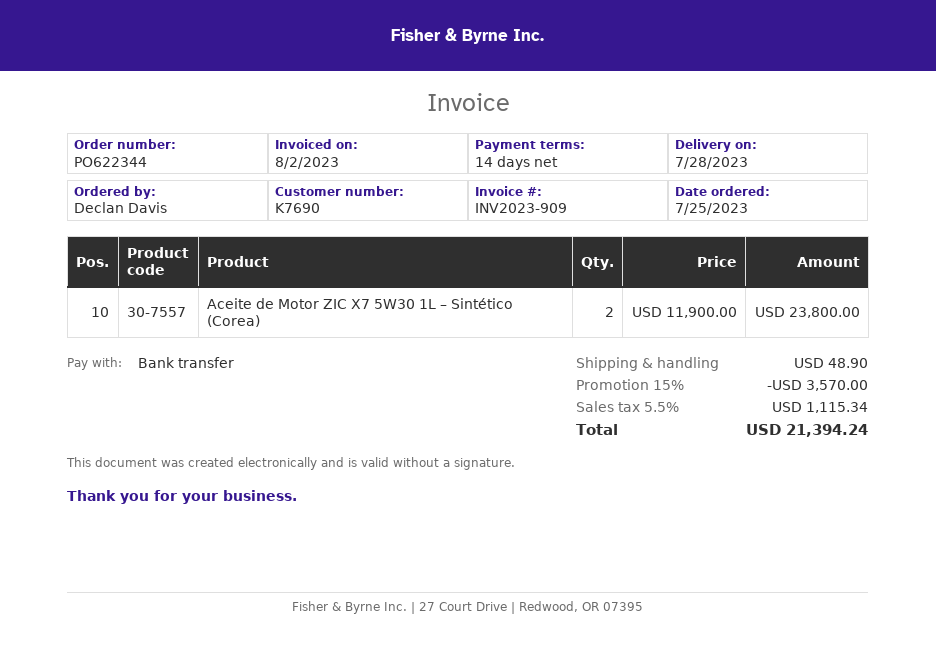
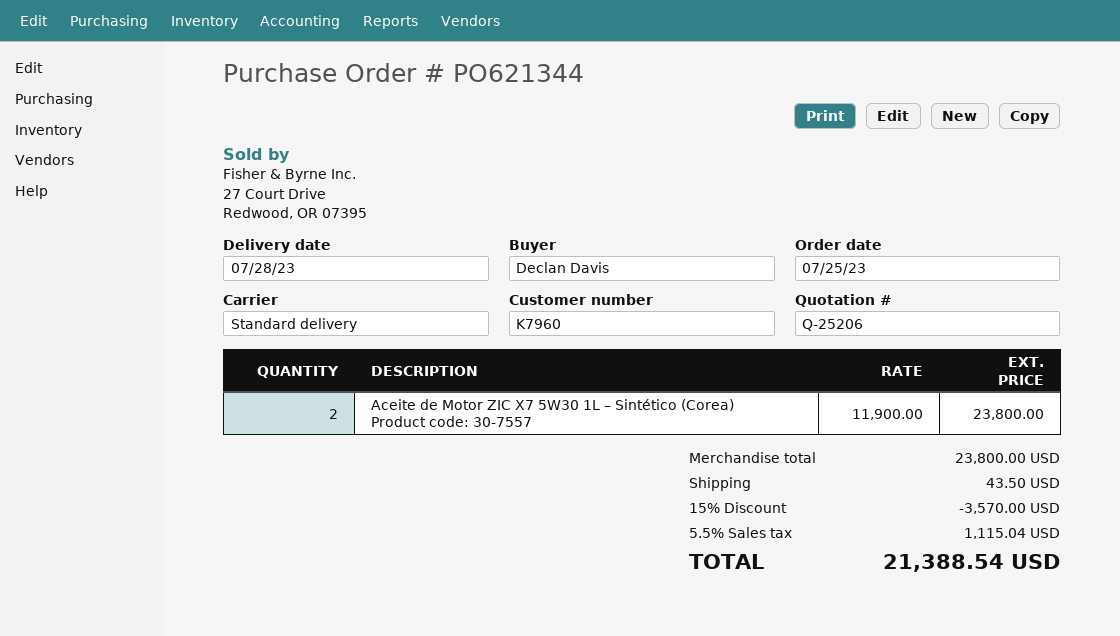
order number: PO622344 -> PO621344
customer number: K7690 -> K7960
shipping: 48.90 -> 43.50
tax: 5.5% = 1115.34 -> 5.5% = 1115.04
total: 21394.24 -> 21388.54

